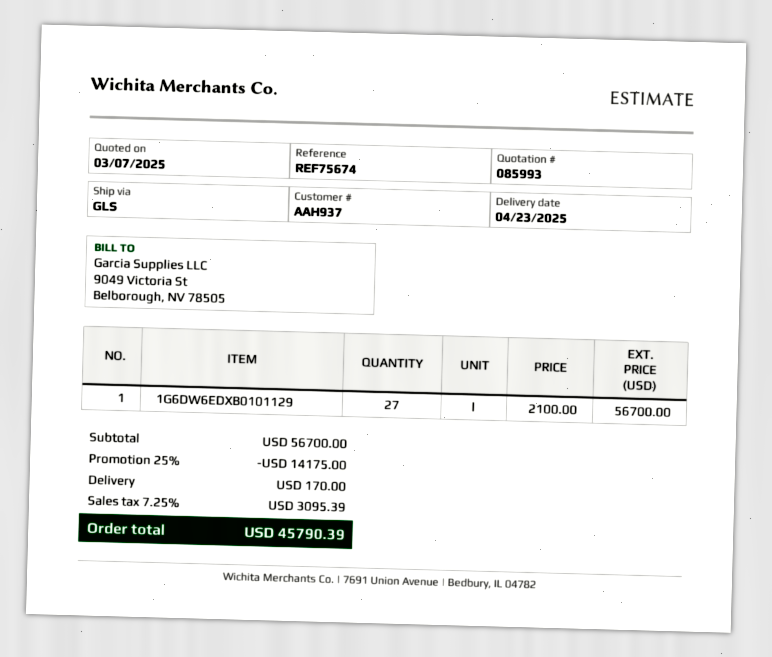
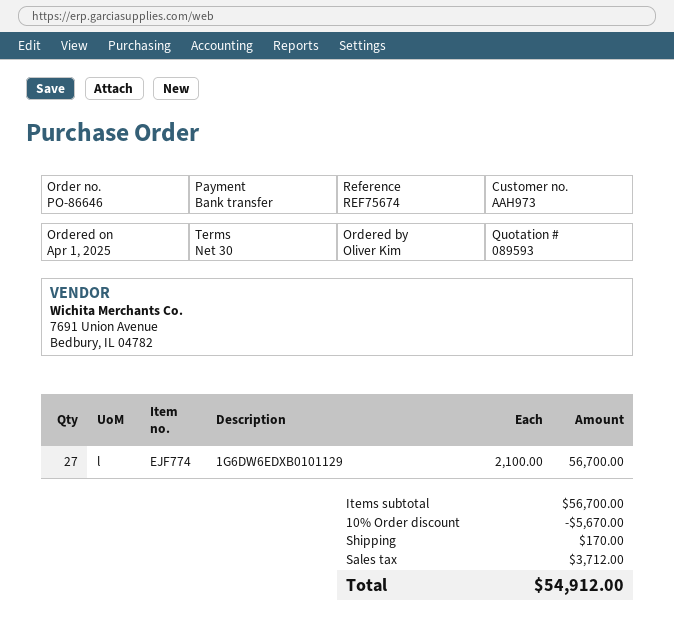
quote number: 085993 -> 089593
customer number: AAH937 -> AAH973
discount: 25% = 14175.00 -> 10% = 5670.00
tax: 3095.39 -> 3712.00
total: 45790.39 -> 54912.00

